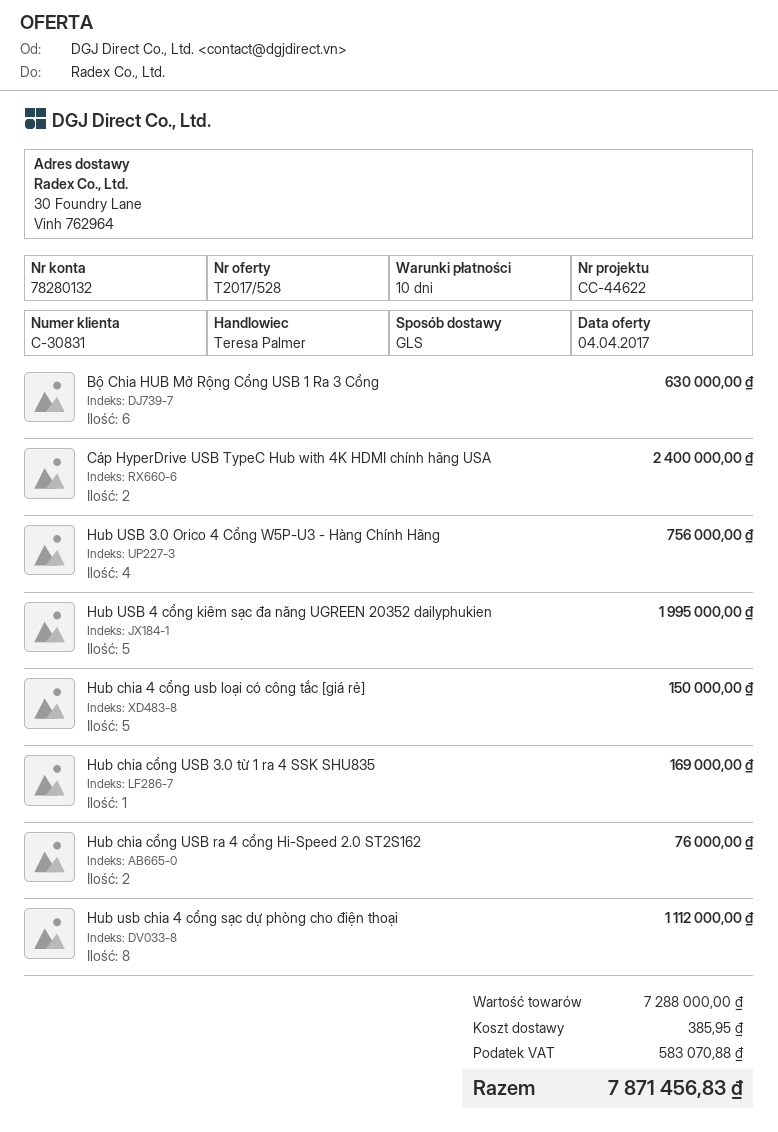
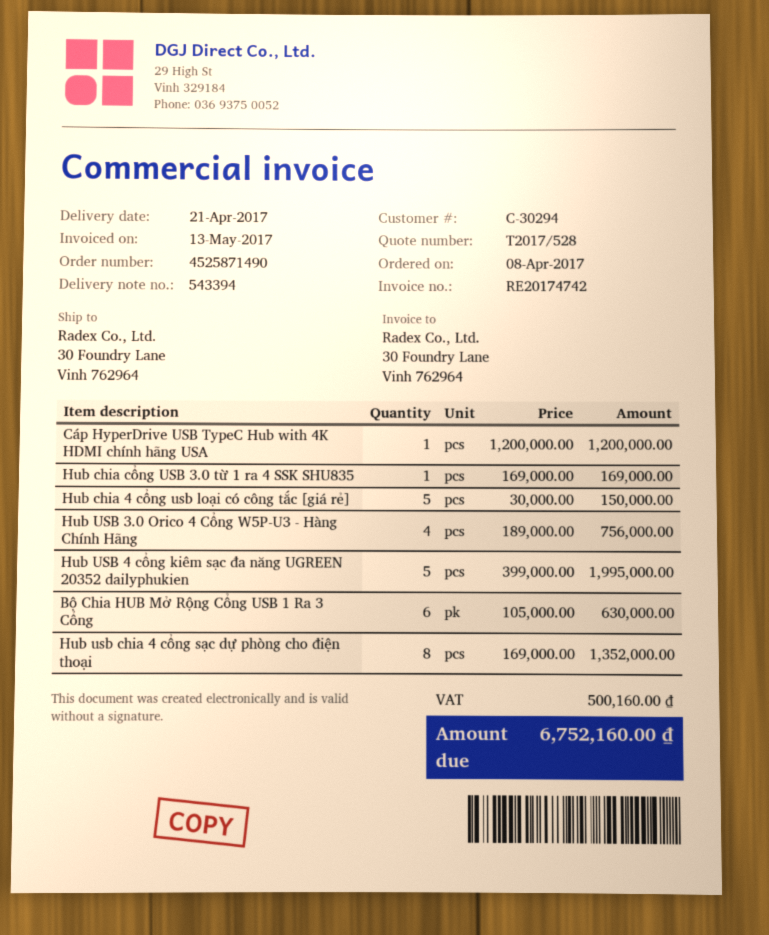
customer number: C-30831 -> C-30294
Cáp HyperDrive USB TypeC Hub with 4K HDMI chính hãng USA: 2 for 2400000.00 -> 1 for 1200000.00
Hub chia cổng USB ra 4 cổng Hi-Speed 2.0 ST2S162: 2 for 76000.00 -> none
Hub usb chia 4 cổng sạc dự phòng cho điện thoại: 8 for 1112000.00 -> 8 for 1352000.00
shipping: 385.95 -> none
tax: 583070.88 -> 500160.00
total: 7871456.83 -> 6752160.00

